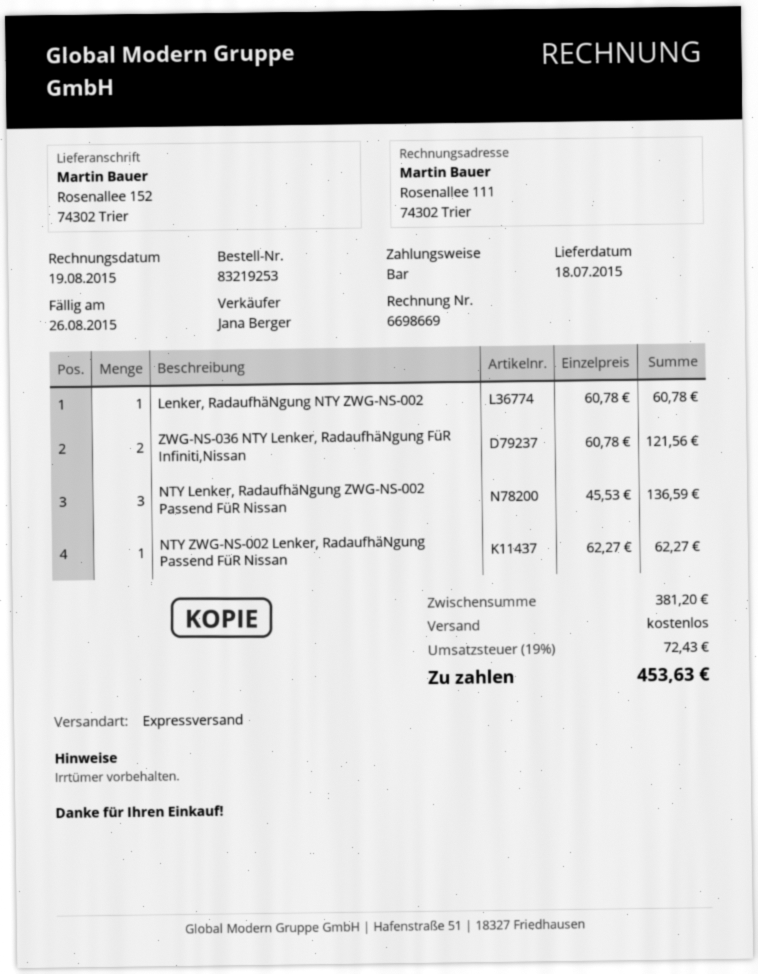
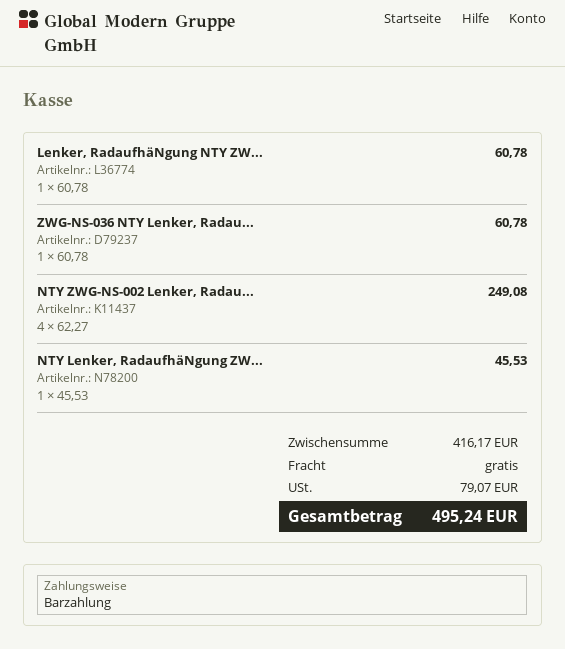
ZWG-NS-036 NTY Lenker, RadaufhäNgung FüR Infiniti,Nissan: 2 x 60.78 = 121.56 -> 1 x 60.78 = 60.78
NTY Lenker, RadaufhäNgung ZWG-NS-002 Passend FüR Nissan: 3 x 45.53 = 136.59 -> 1 x 45.53 = 45.53
NTY ZWG-NS-002 Lenker, RadaufhäNgung Passend FüR Nissan: 1 x 62.27 = 62.27 -> 4 x 62.27 = 249.08
subtotal: 381.20 -> 416.17
tax: 72.43 -> 79.07
total: 453.63 -> 495.24

